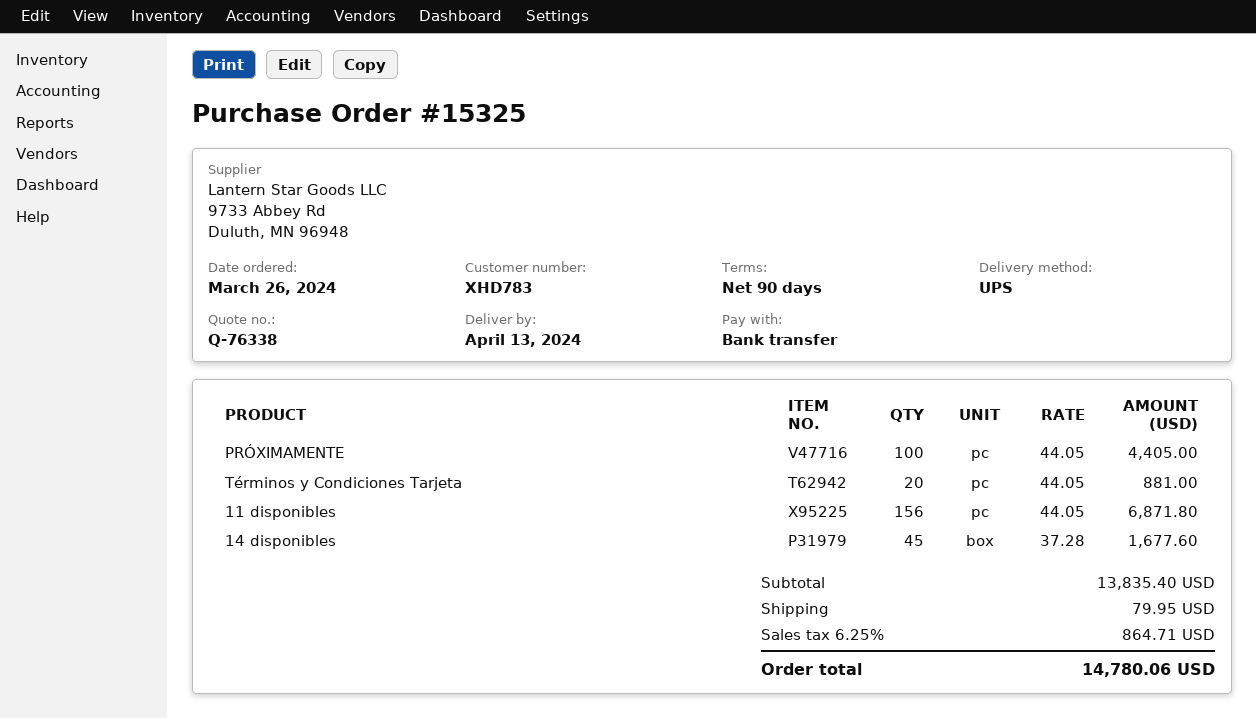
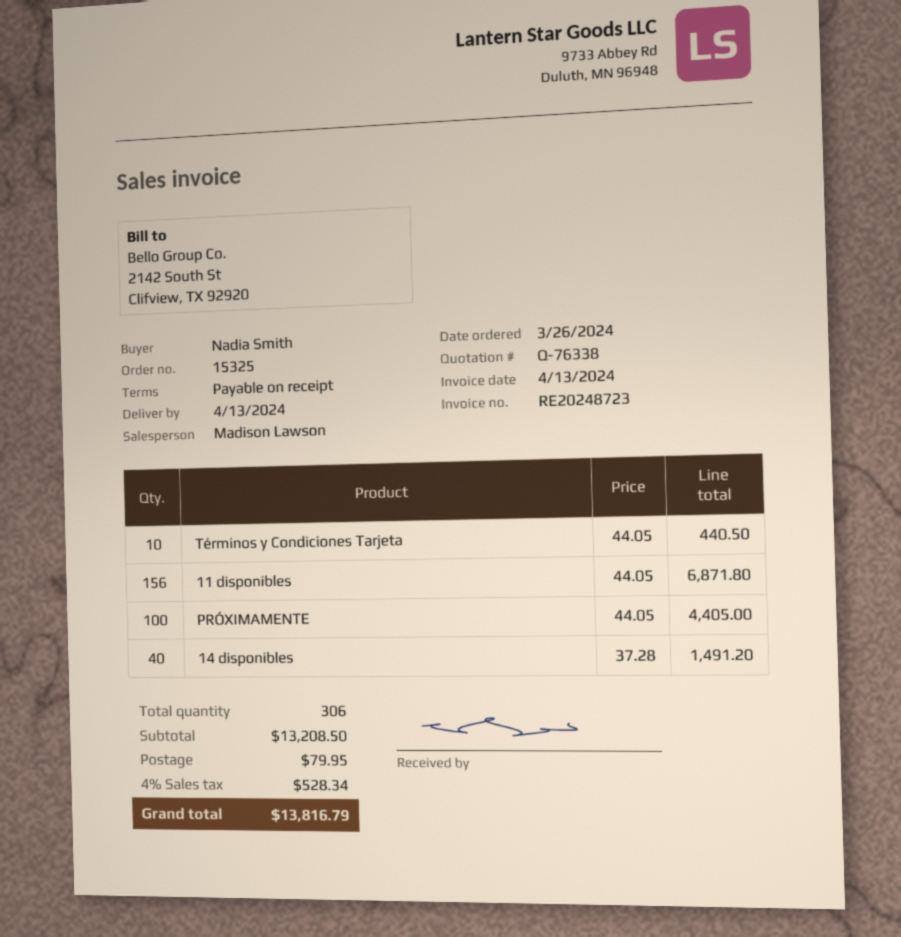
payment terms: 90 days -> on receipt
Términos y Condiciones Tarjeta: 20 x 44.05 = 881.00 -> 10 x 44.05 = 440.50
14 disponibles: 45 x 37.28 = 1677.60 -> 40 x 37.28 = 1491.20
subtotal: 13835.40 -> 13208.50
tax: 6.25% = 864.71 -> 4% = 528.34
total: 14780.06 -> 13816.79

